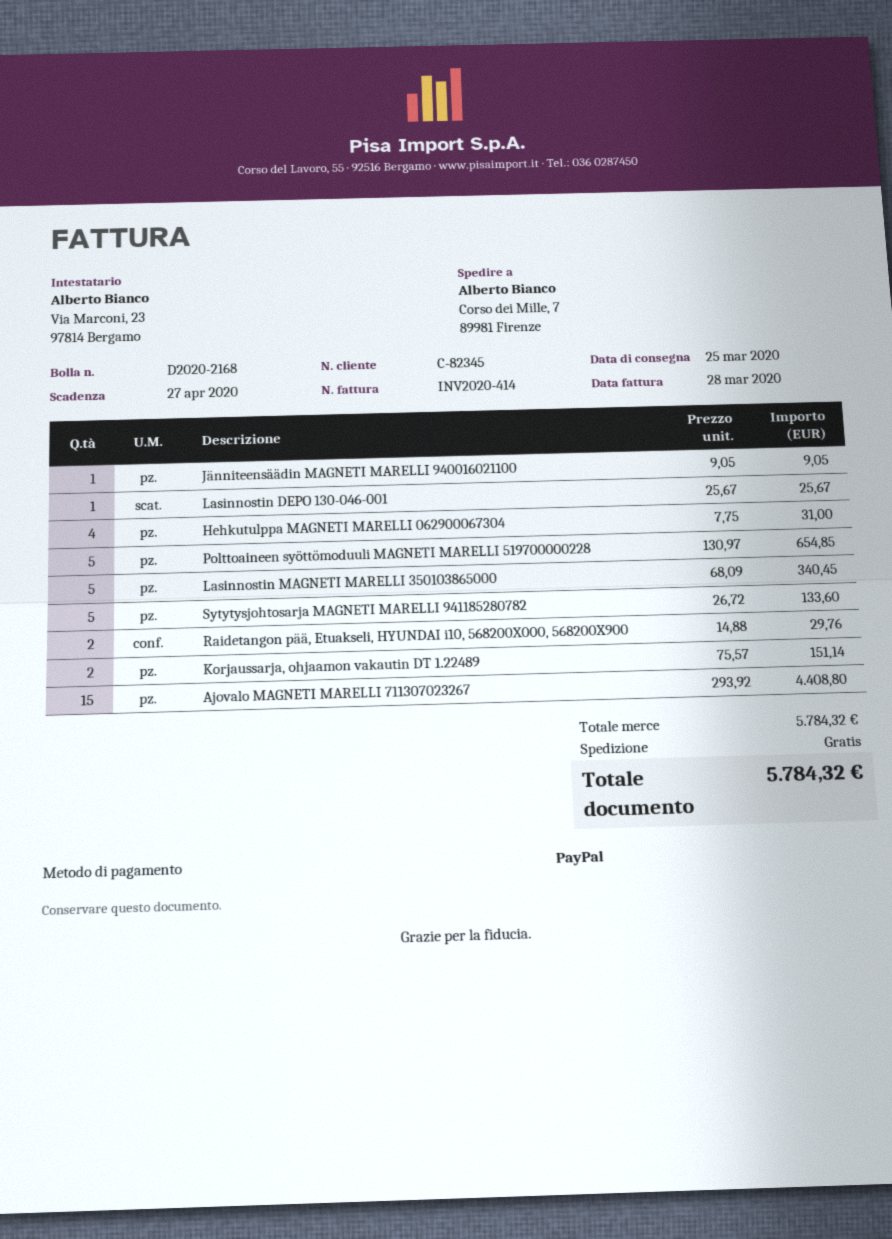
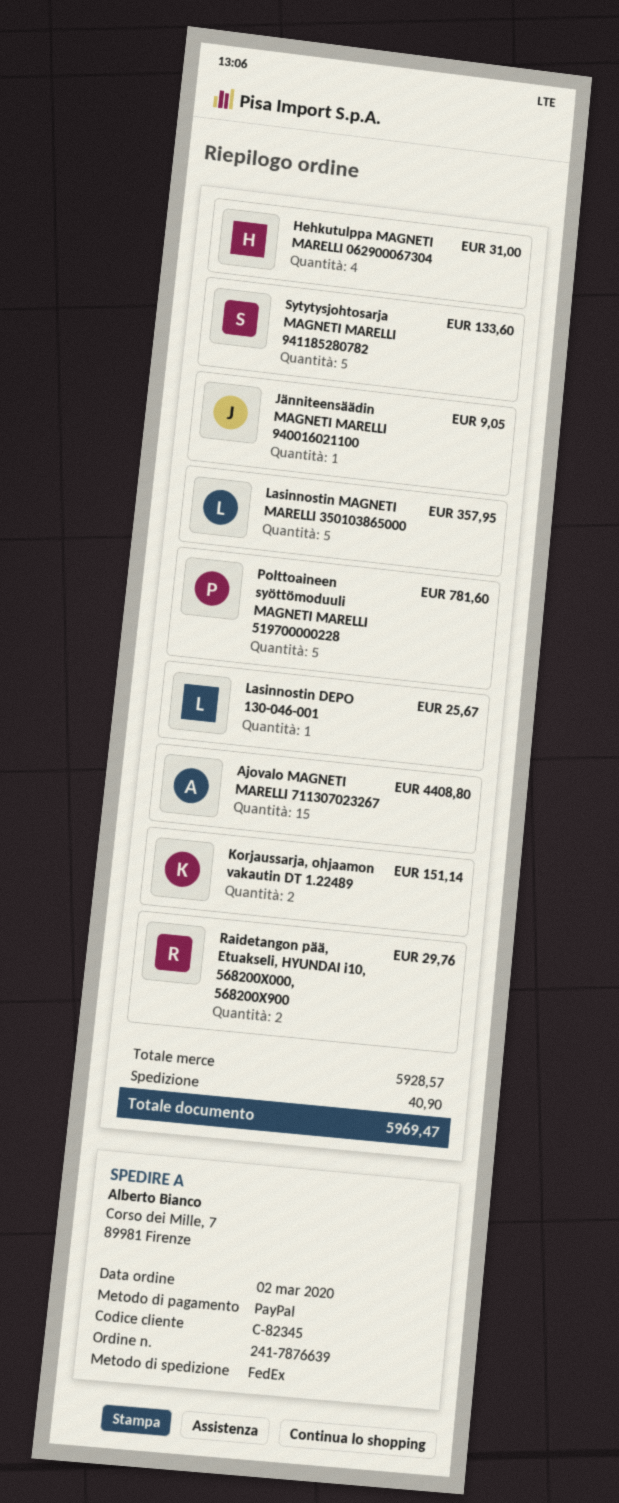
Polttoaineen syöttömoduuli MAGNETI MARELLI 519700000228: 5 for 654.85 -> 5 for 781.60
Lasinnostin MAGNETI MARELLI 350103865000: 5 for 340.45 -> 5 for 357.95
subtotal: 5784.32 -> 5928.57
shipping: 0.00 -> 40.90
total: 5784.32 -> 5969.47

